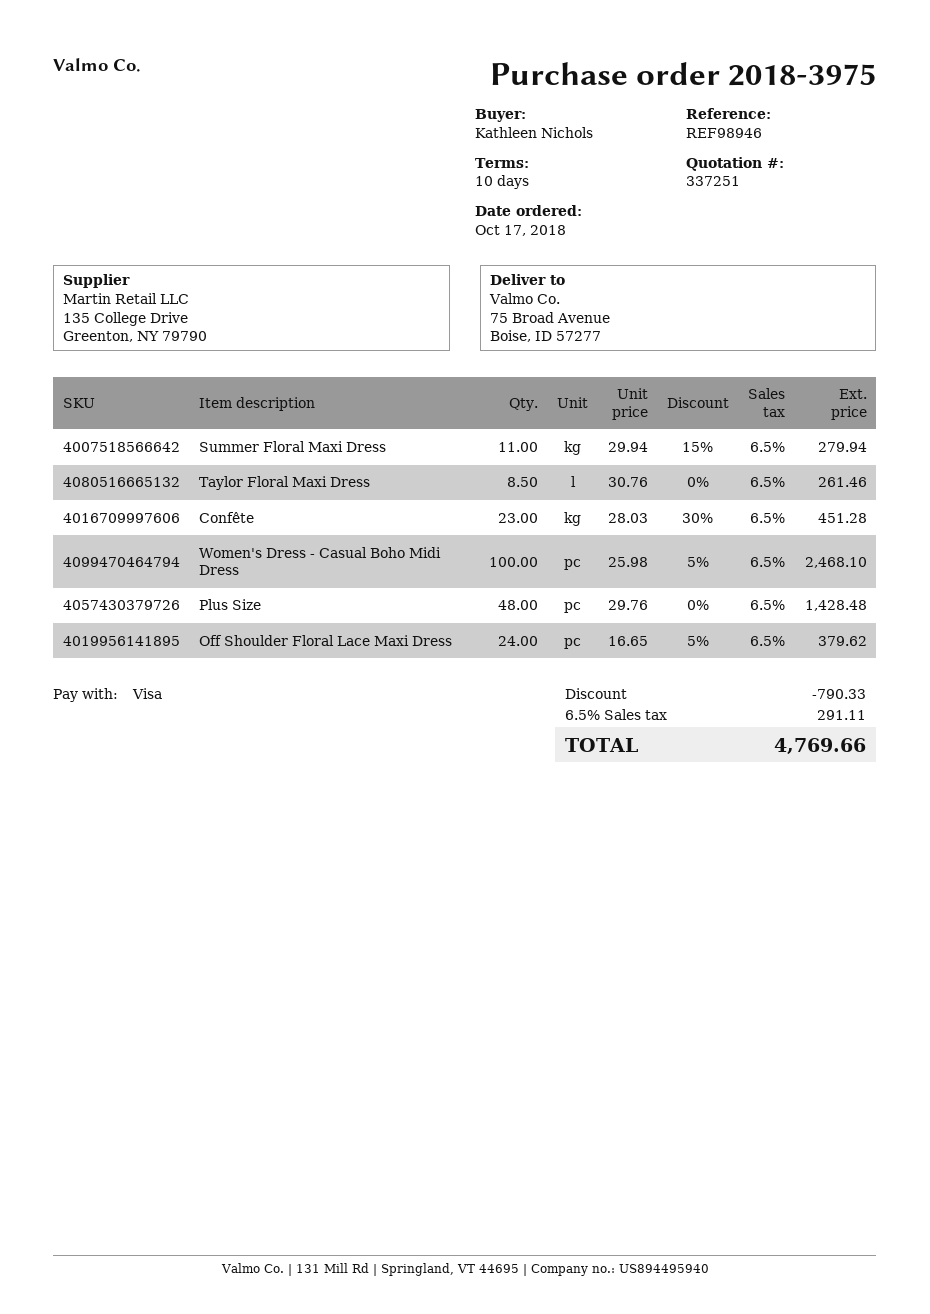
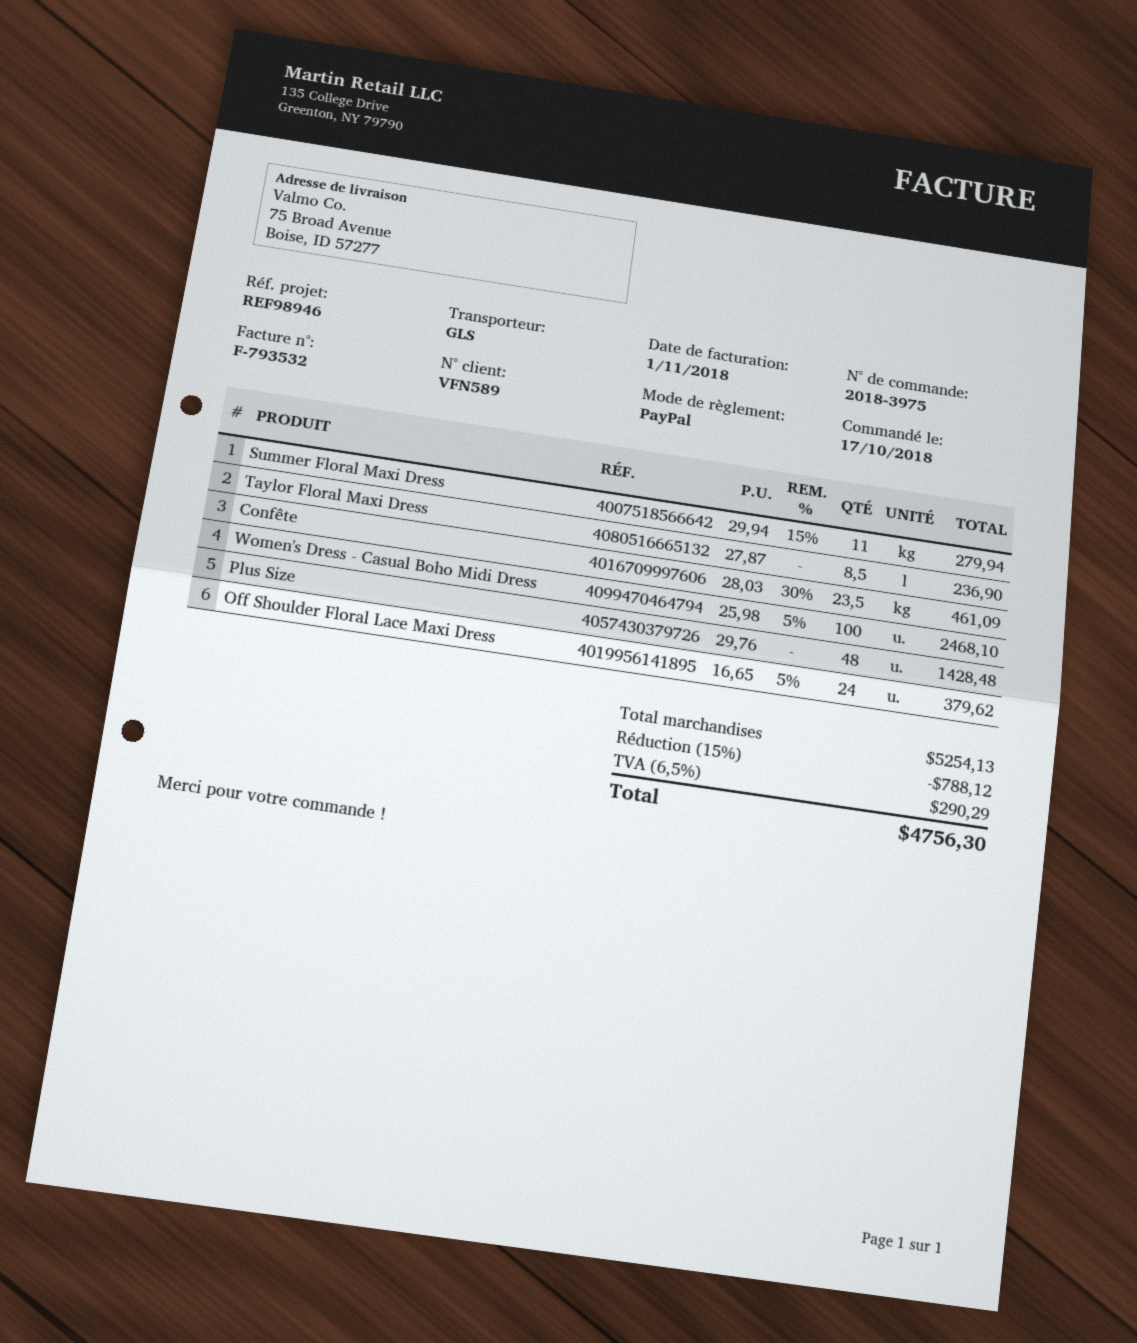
payment method: Visa -> PayPal
Taylor Floral Maxi Dress: 8.5 x 30.76 = 261.46 -> 8.5 x 27.87 = 236.90
Confête: 23 x 28.03 - 30% = 451.28 -> 23.5 x 28.03 - 30% = 461.09
discount: 790.33 -> 788.12
tax: 6.5% = 291.11 -> 6.5% = 290.29
total: 4769.66 -> 4756.30

